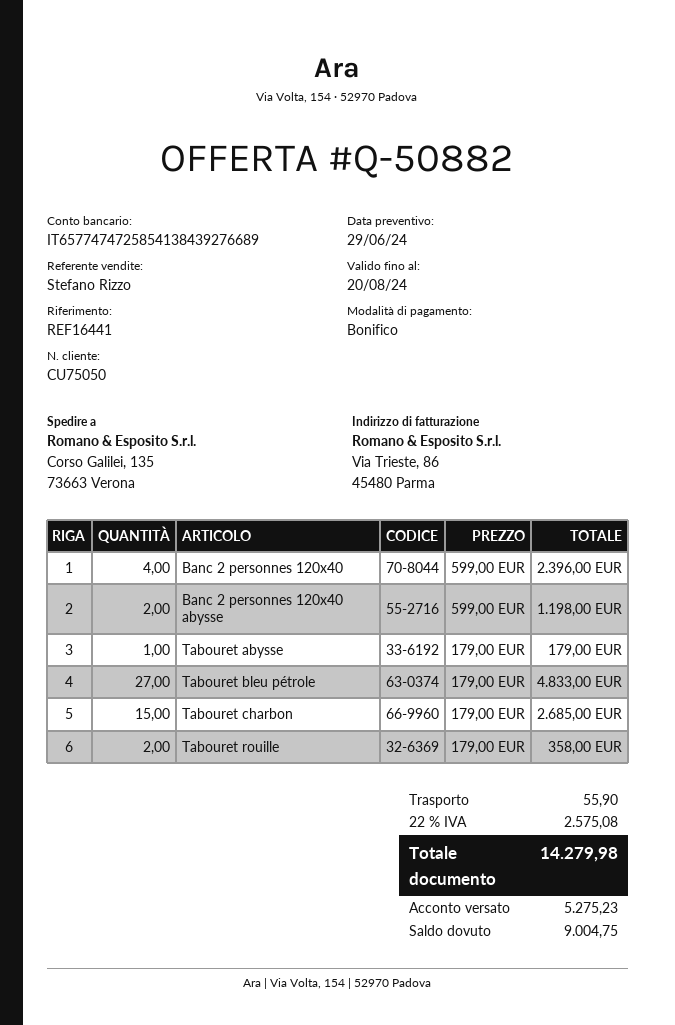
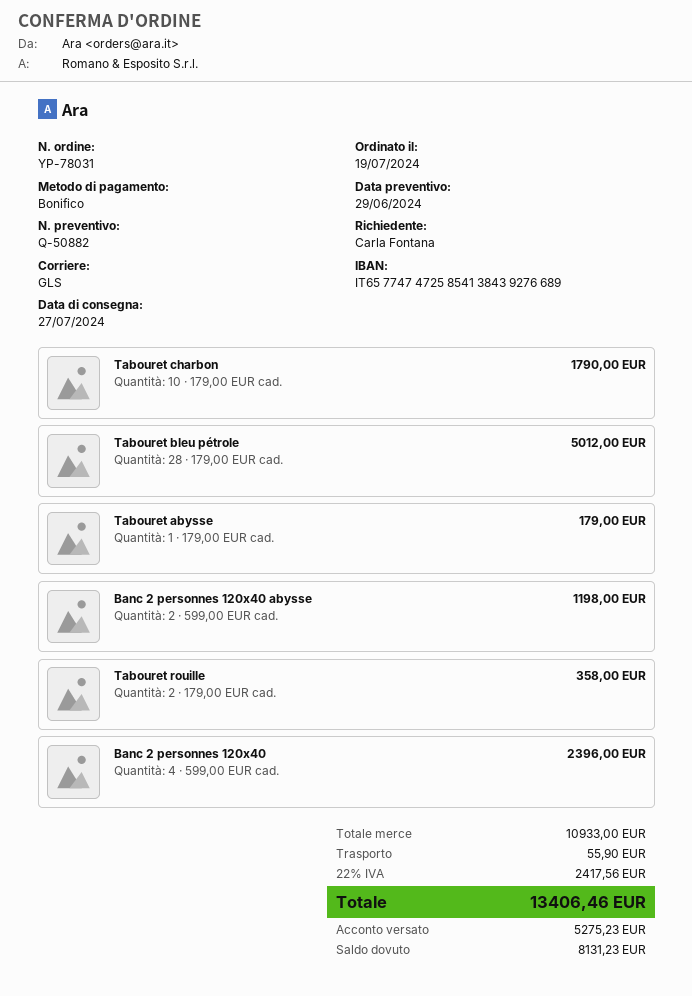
Tabouret bleu pétrole: 27 x 179.00 = 4833.00 -> 28 x 179.00 = 5012.00
Tabouret charbon: 15 x 179.00 = 2685.00 -> 10 x 179.00 = 1790.00
tax: 22% = 2575.08 -> 22% = 2417.56
total: 14279.98 -> 13406.46
balance: 9004.75 -> 8131.23

